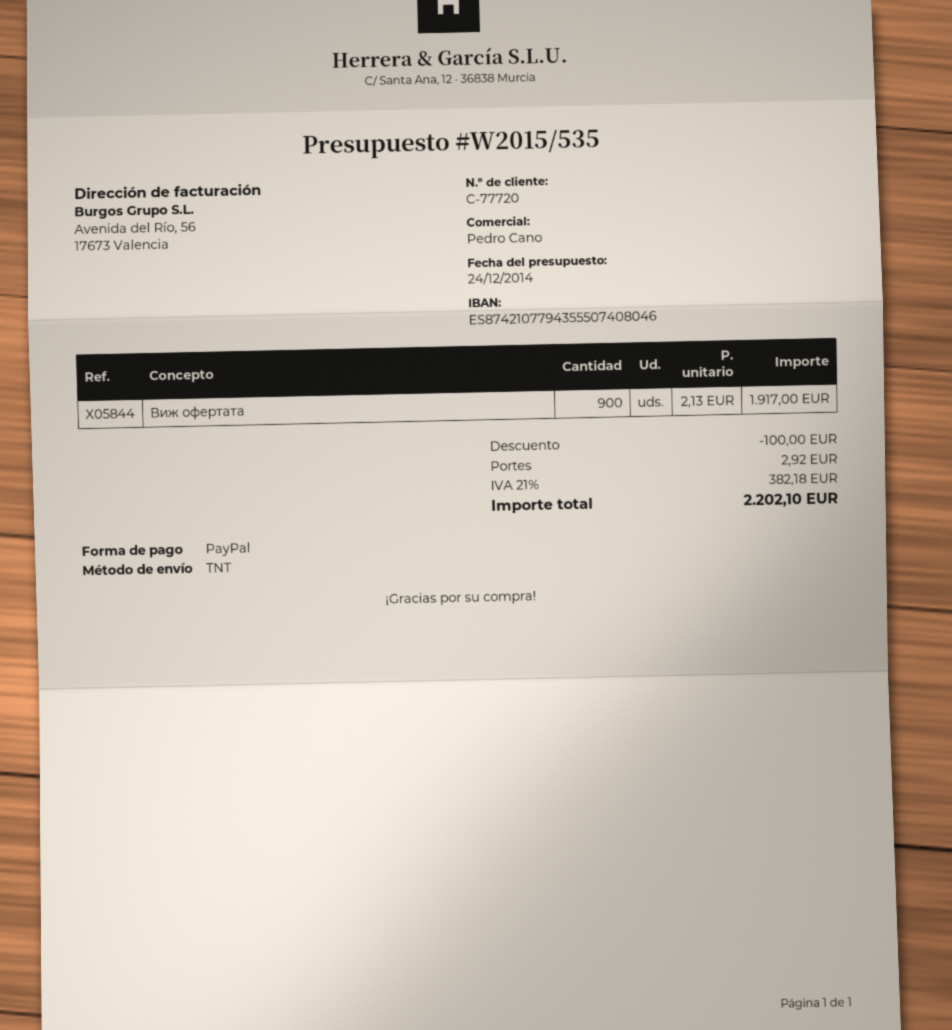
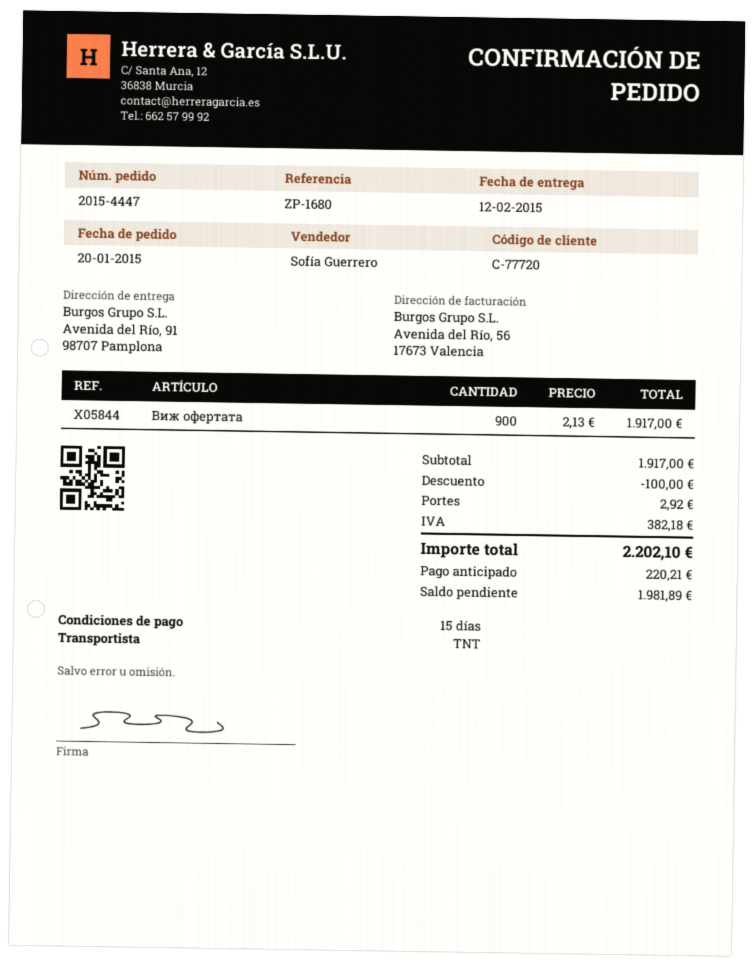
sales rep: Pedro Cano -> Sofía Guerrero

